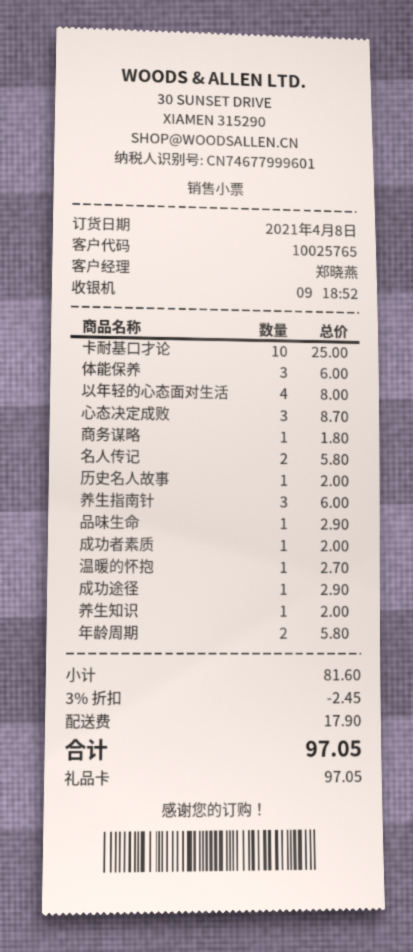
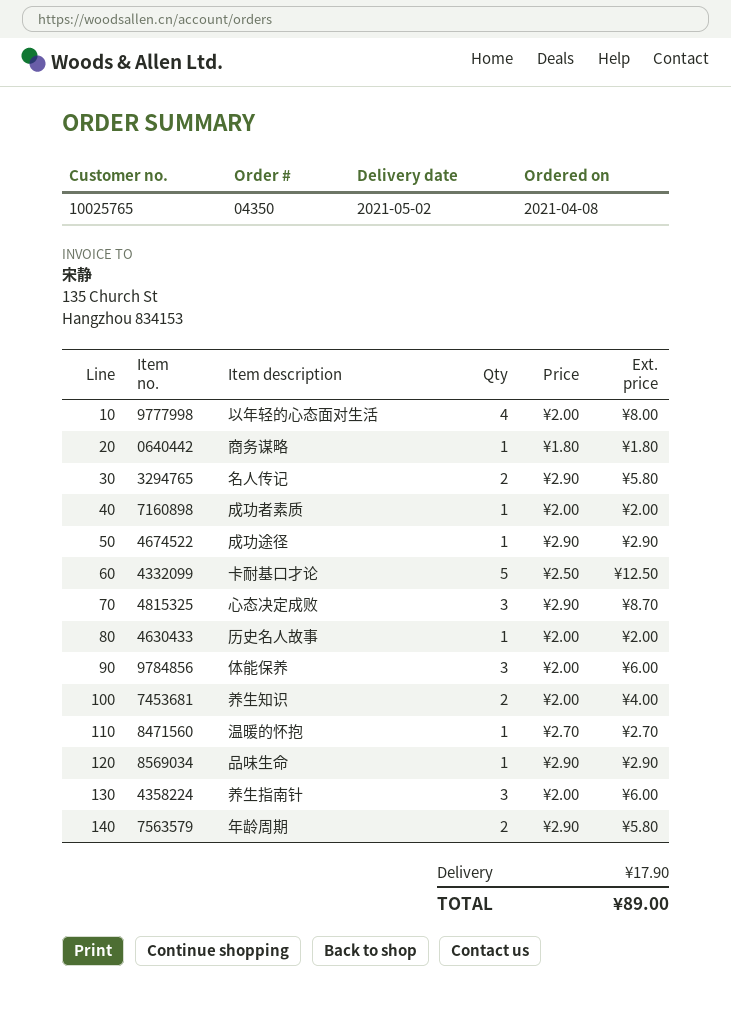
卡耐基口才论: 10 for 25.00 -> 5 for 12.50
养生知识: 1 for 2.00 -> 2 for 4.00
discount: 3% = 2.45 -> none
total: 97.05 -> 89.00

